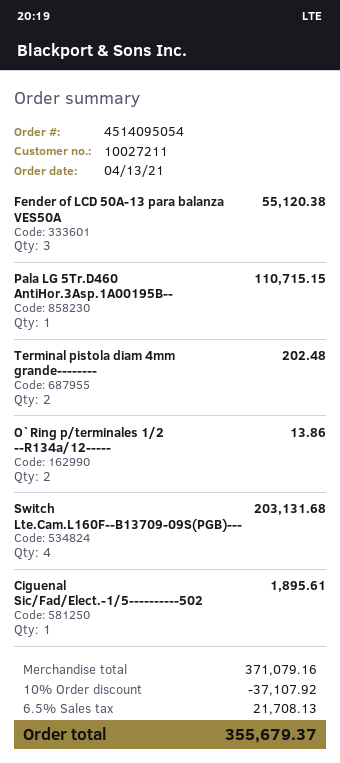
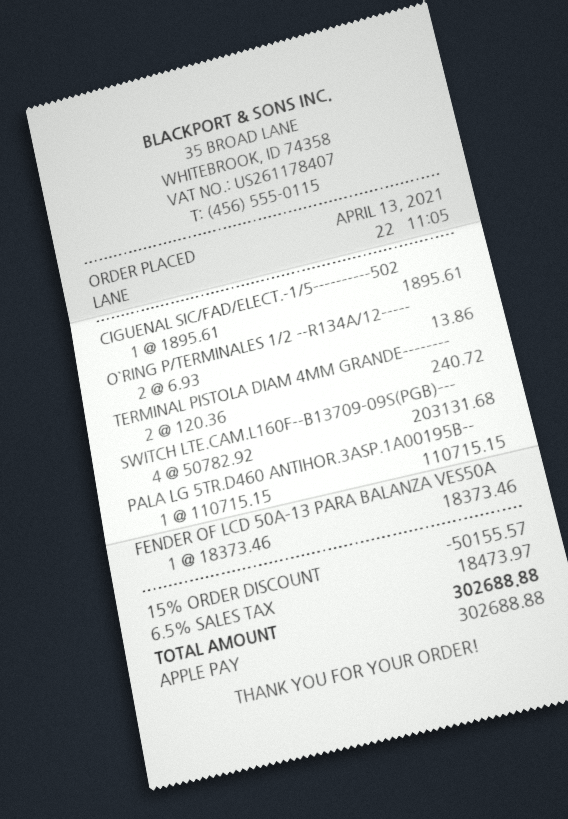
Fender of LCD 50A-13 para balanza VES50A: 3 for 55120.38 -> 1 for 18373.46
Terminal pistola diam 4mm grande--------: 2 for 202.48 -> 2 for 240.72
discount: 10% = 37107.92 -> 15% = 50155.57
tax: 6.5% = 21708.13 -> 6.5% = 18473.97
total: 355679.37 -> 302688.88

